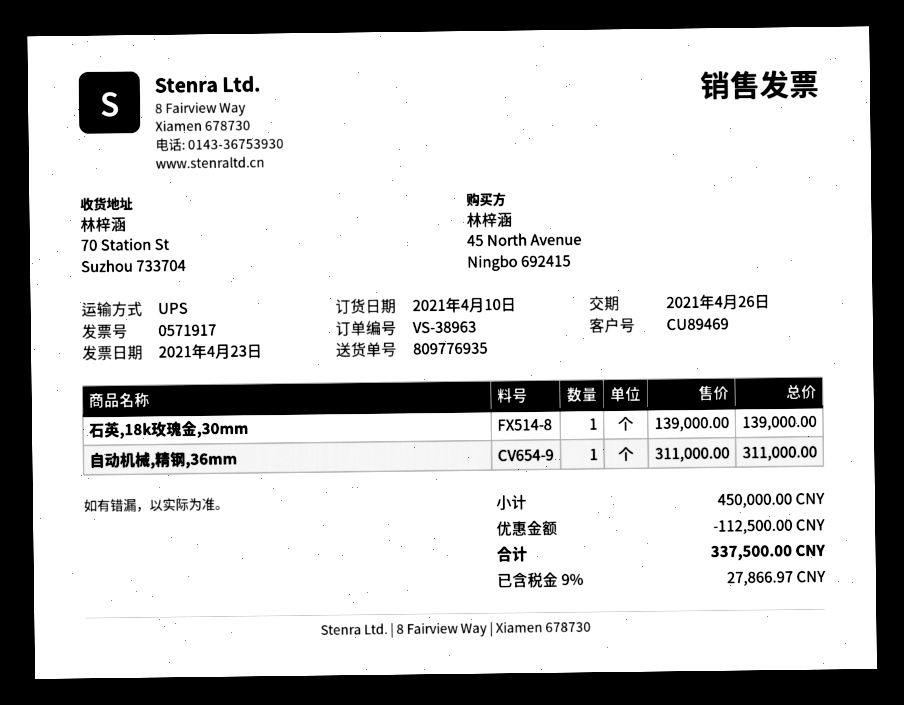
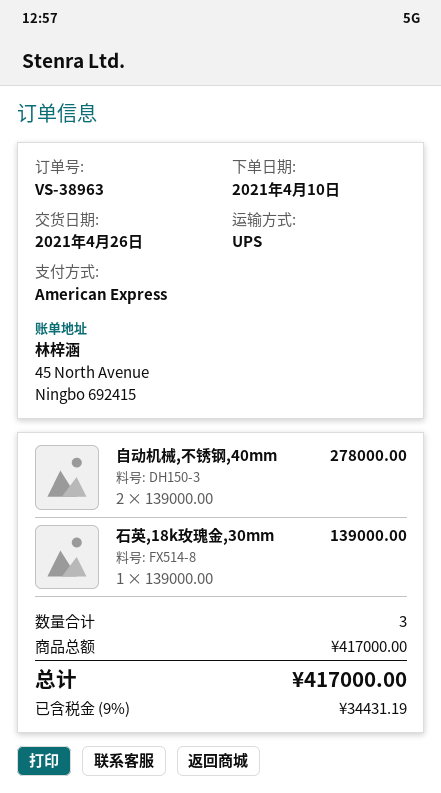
自动机械,精钢,36mm: 1 x 311000.00 = 311000.00 -> none
自动机械,不锈钢,40mm: none -> 2 x 139000.00 = 278000.00
subtotal: 450000.00 -> 417000.00
discount: 112500.00 -> none
tax: 9% = 27866.97 -> 9% = 34431.19
total: 337500.00 -> 417000.00

